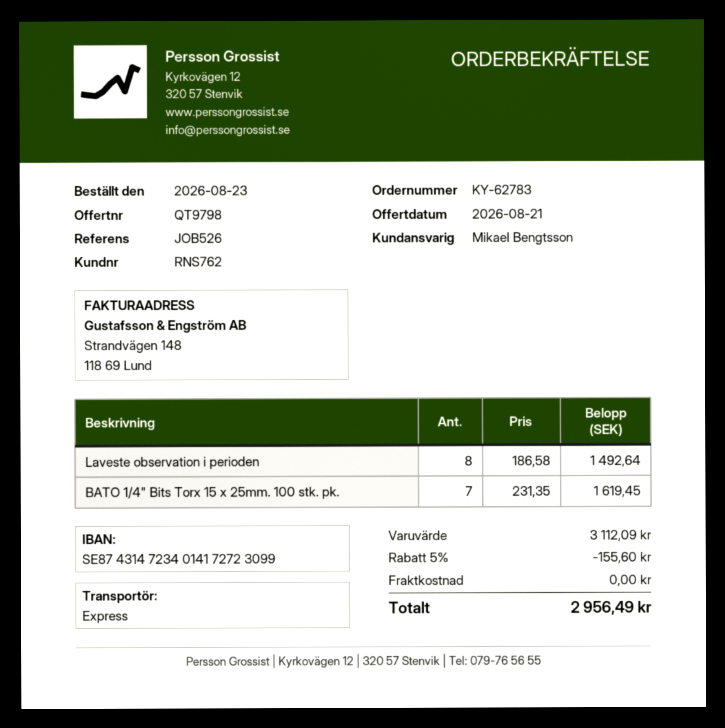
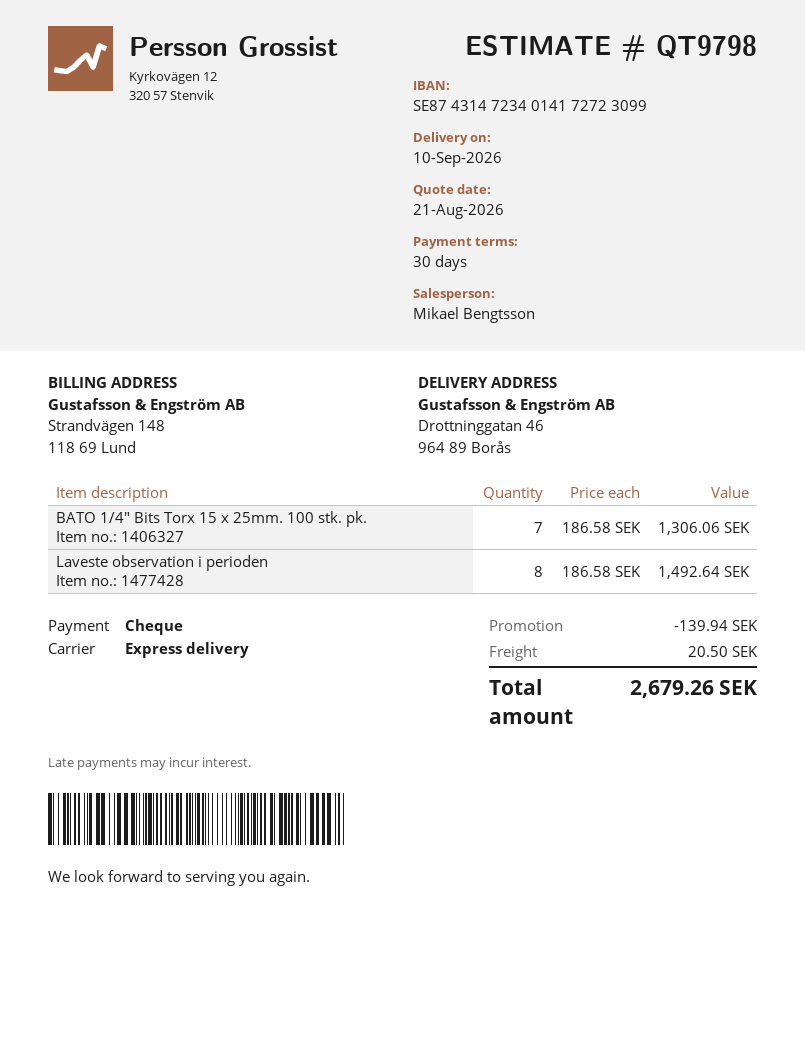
BATO 1/4" Bits Torx 15 x 25mm. 100 stk. pk.: 7 x 231.35 = 1619.45 -> 7 x 186.58 = 1306.06
discount: 155.60 -> 139.94
shipping: 0.00 -> 20.50
total: 2956.49 -> 2679.26

